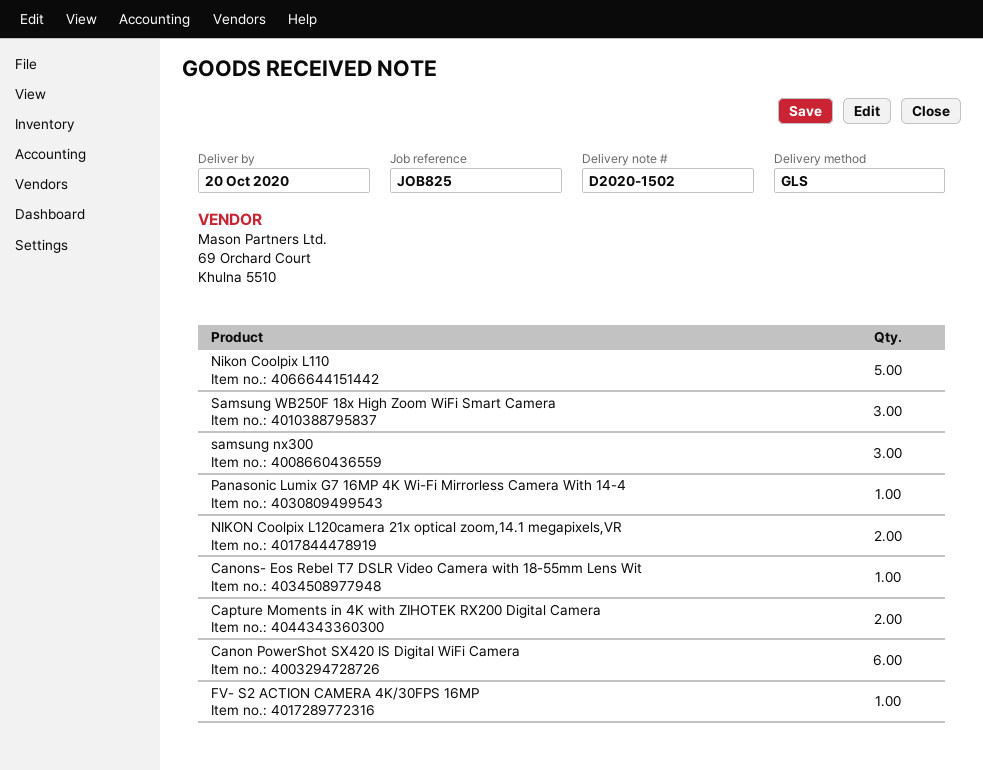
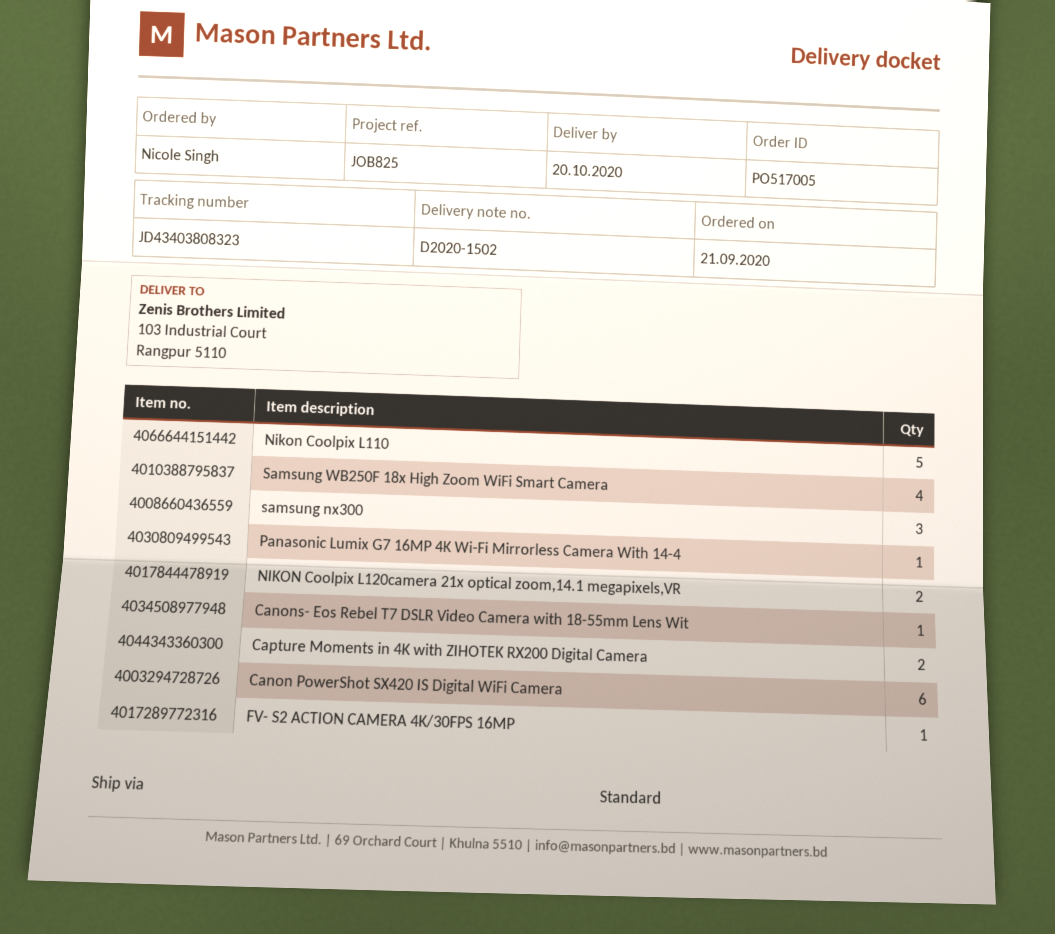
shipping method: GLS -> standard
Samsung WB250F 18x High Zoom WiFi Smart Camera: 3 -> 4

